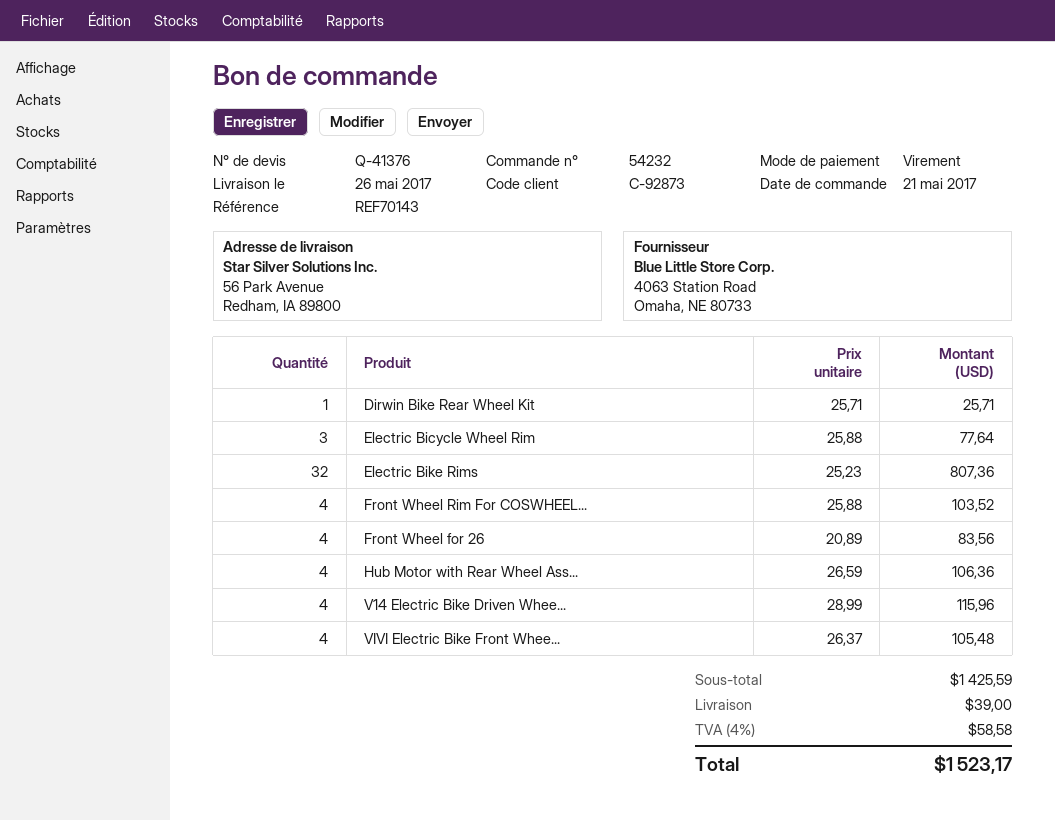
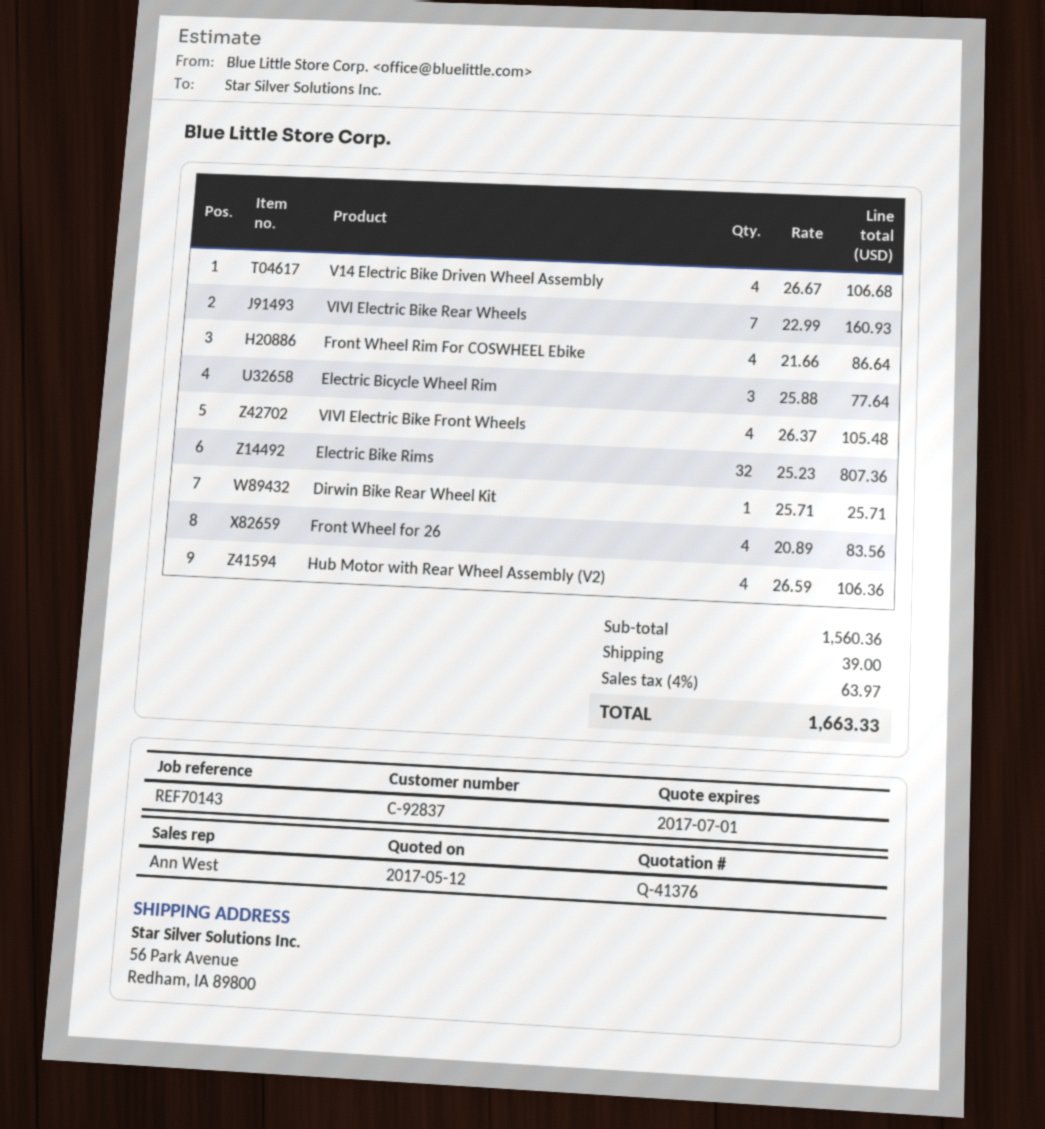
customer number: C-92873 -> C-92837
Front Wheel Rim For COSWHEEL...: 4 x 25.88 = 103.52 -> 4 x 21.66 = 86.64
V14 Electric Bike Driven Whee...: 4 x 28.99 = 115.96 -> 4 x 26.67 = 106.68
VIVI Electric Bike Rear Wheels: none -> 7 x 22.99 = 160.93
subtotal: 1425.59 -> 1560.36
tax: 4% = 58.58 -> 4% = 63.97
total: 1523.17 -> 1663.33

